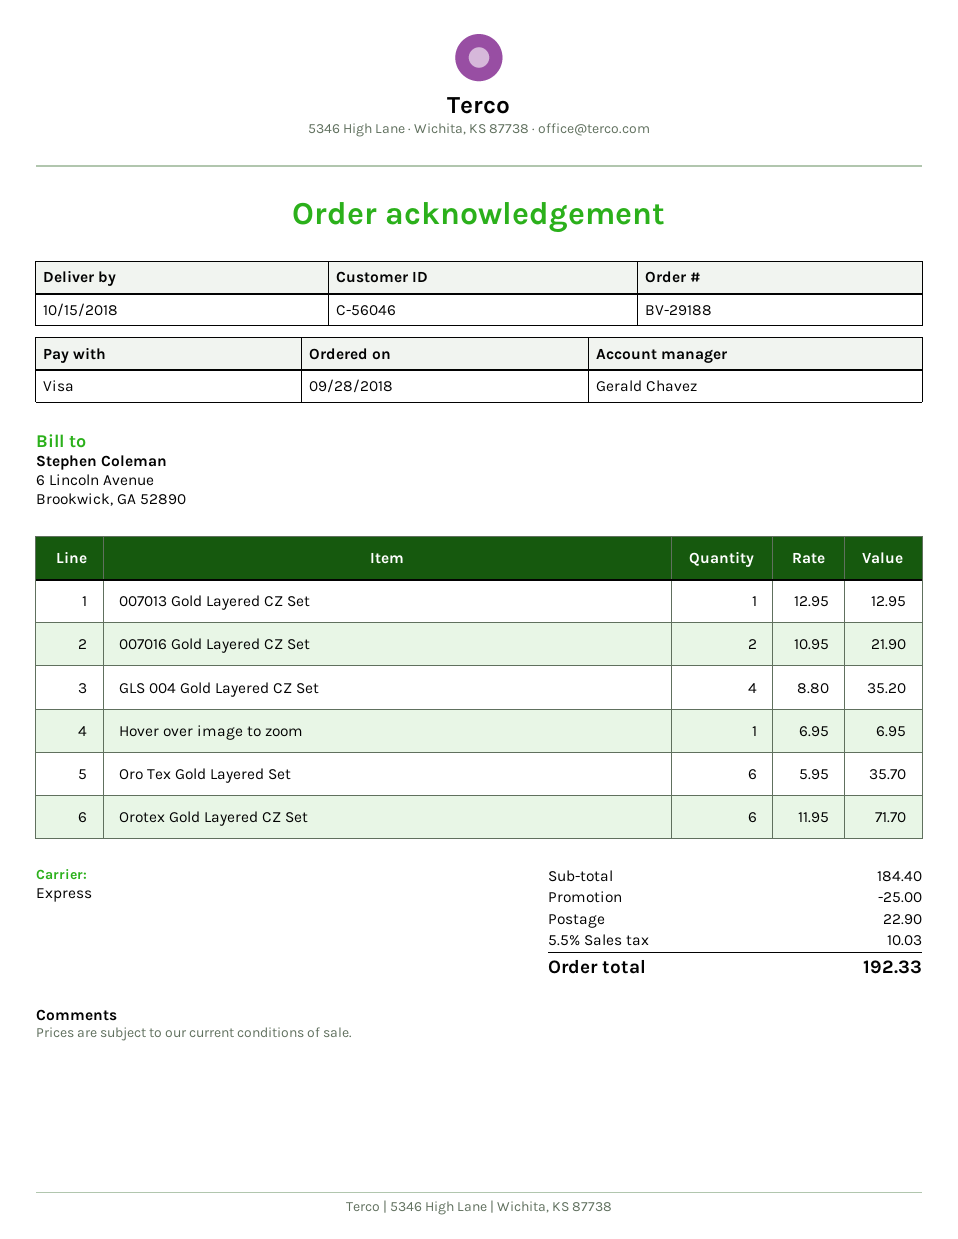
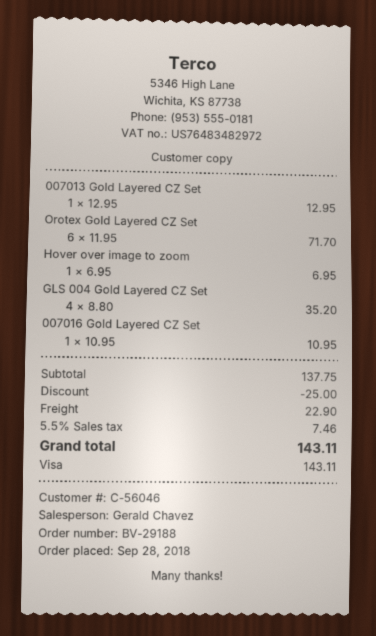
007016 Gold Layered CZ Set: 2 x 10.95 = 21.90 -> 1 x 10.95 = 10.95
Oro Tex Gold Layered Set: 6 x 5.95 = 35.70 -> none
subtotal: 184.40 -> 137.75
tax: 5.5% = 10.03 -> 5.5% = 7.46
total: 192.33 -> 143.11

